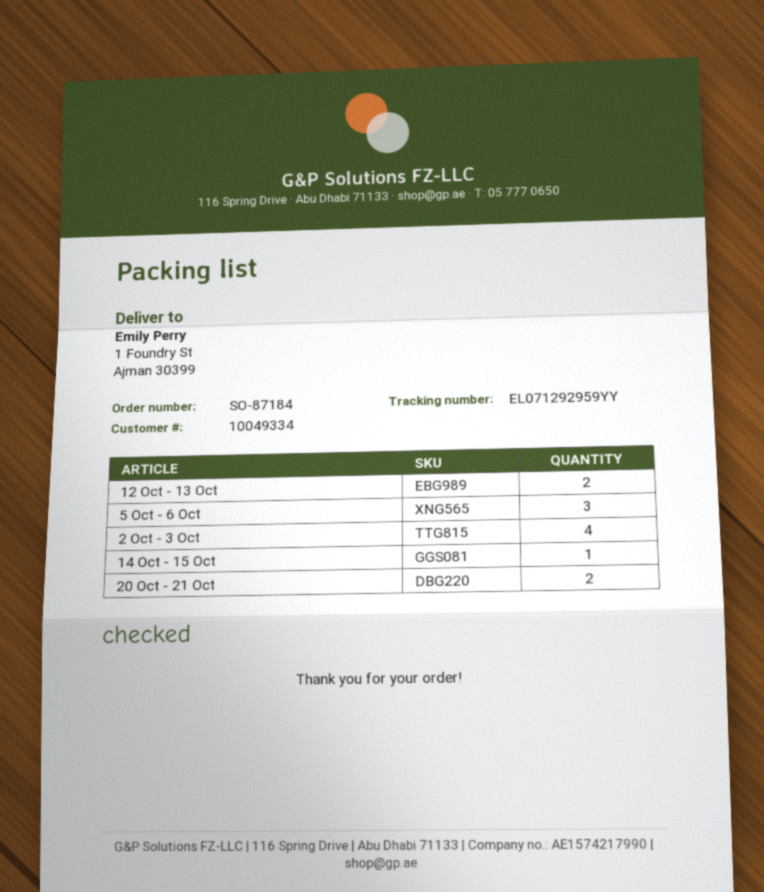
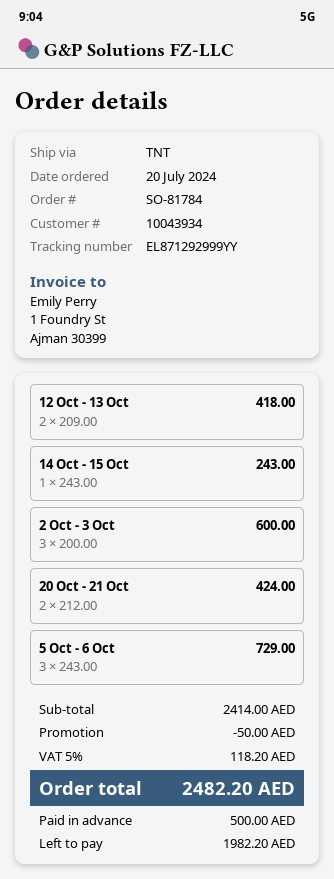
order number: SO-87184 -> SO-81784
customer number: 10049334 -> 10043934
tracking number: EL071292959YY -> EL871292999YY
2 Oct - 3 Oct: 4 -> 3

